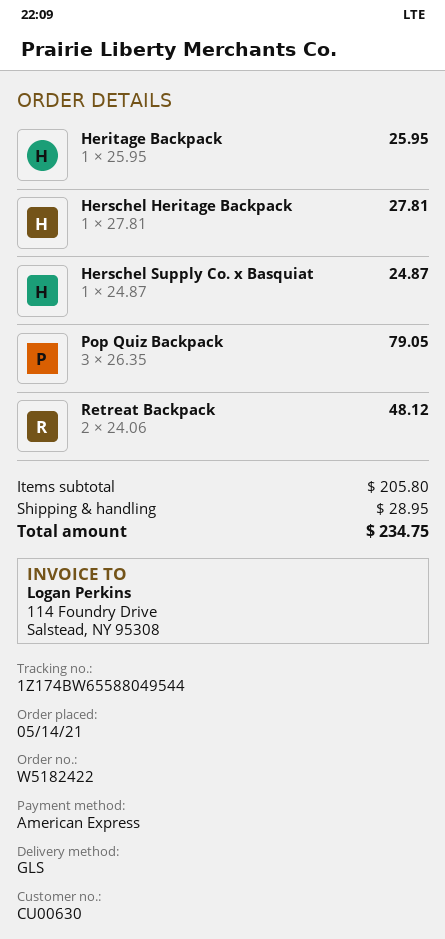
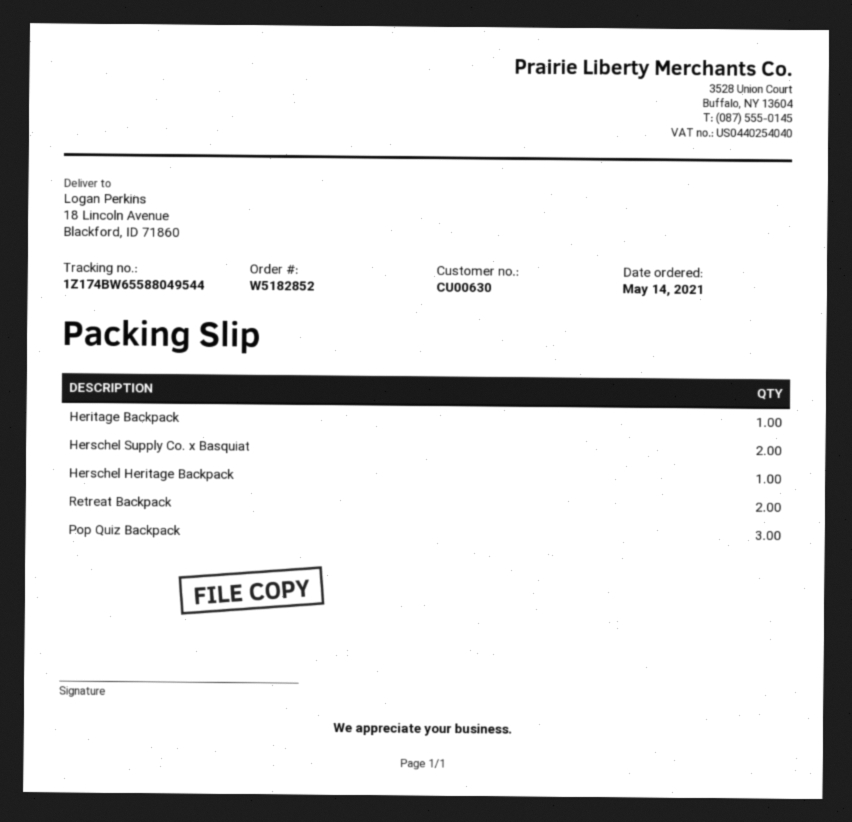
order number: W5182422 -> W5182852
Herschel Supply Co. x Basquiat: 1 -> 2

